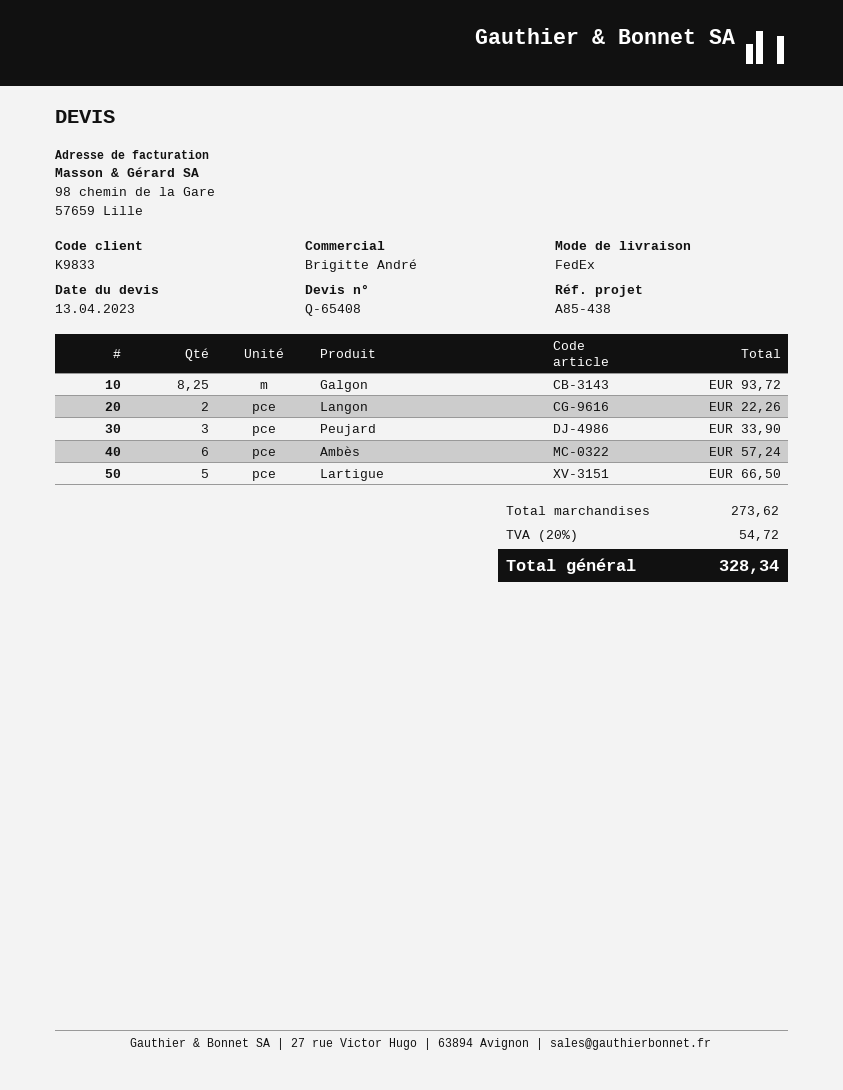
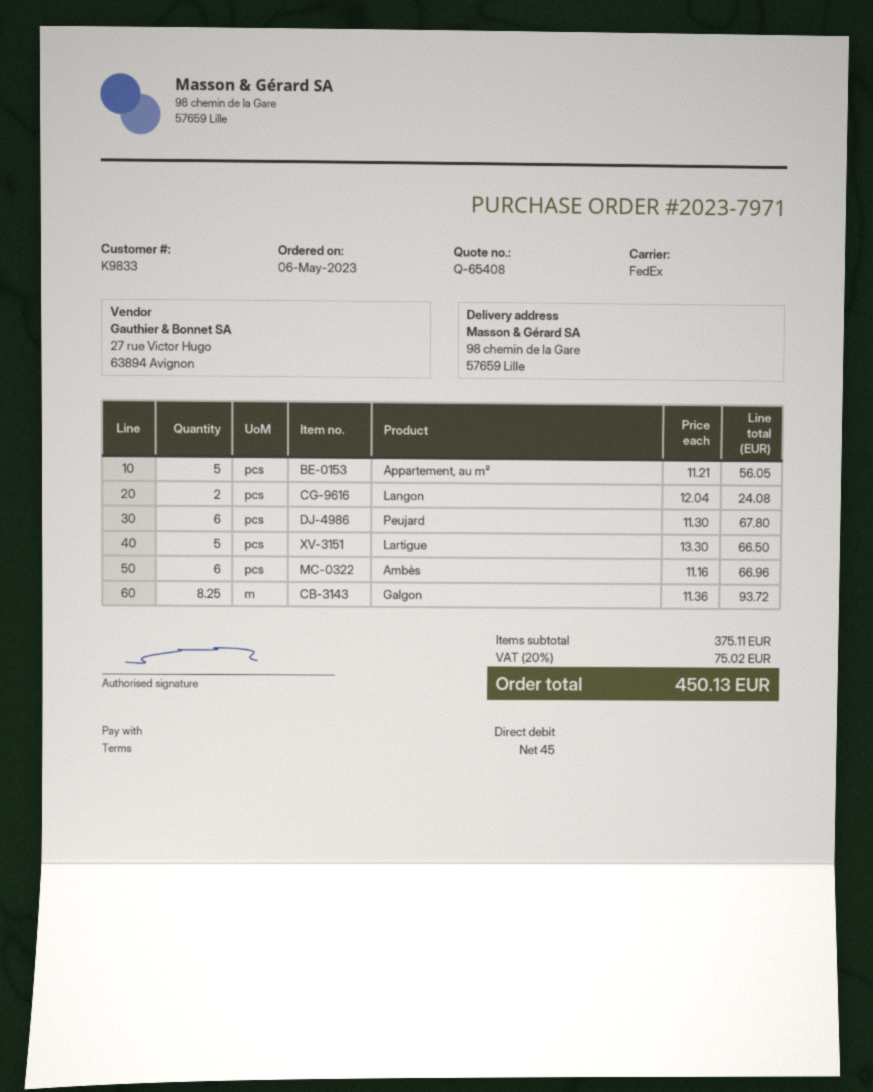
Langon: 2 for 22.26 -> 2 for 24.08
Peujard: 3 for 33.90 -> 6 for 67.80
Ambès: 6 for 57.24 -> 6 for 66.96
Appartement, au m²: none -> 5 for 56.05
subtotal: 273.62 -> 375.11
tax: 20% = 54.72 -> 20% = 75.02
total: 328.34 -> 450.13

